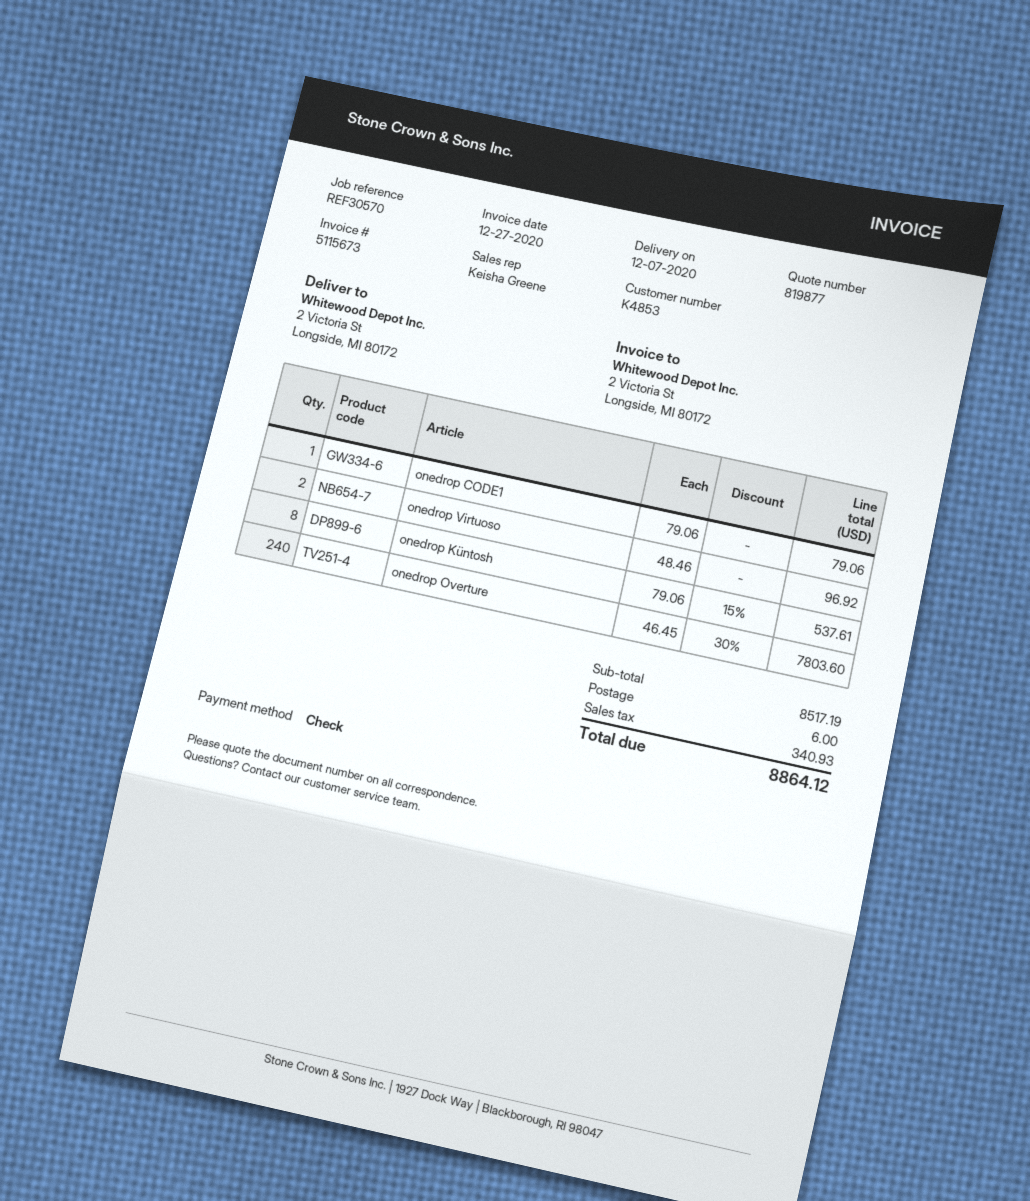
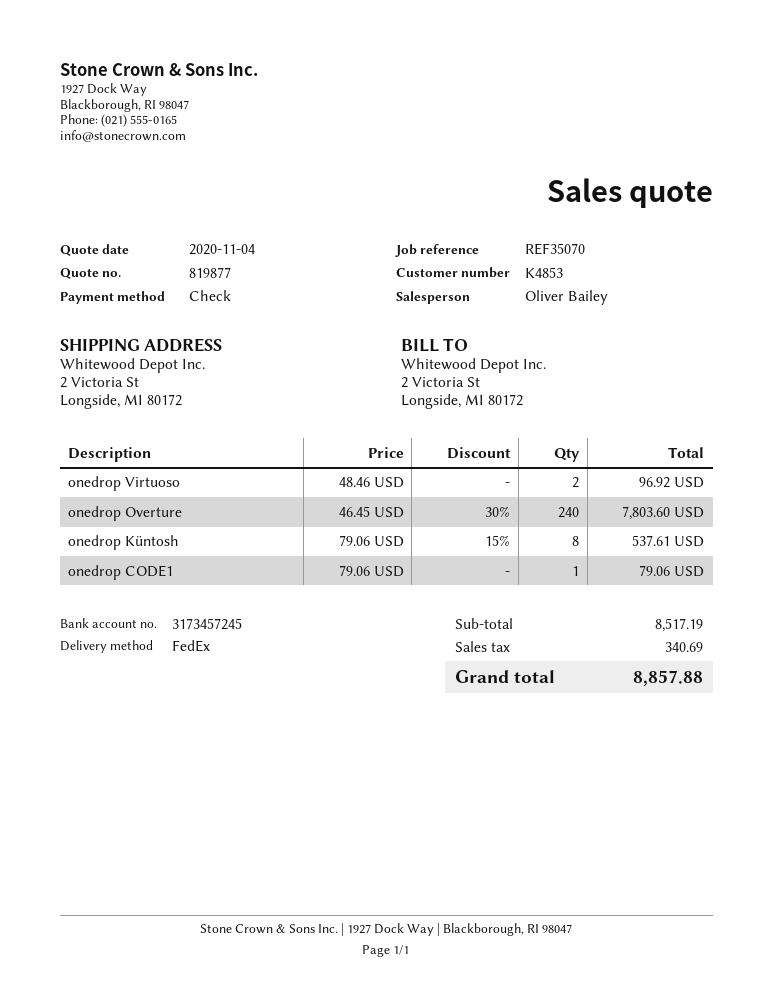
reference: REF30570 -> REF35070
sales rep: Keisha Greene -> Oliver Bailey
shipping: 6.00 -> none
tax: 340.93 -> 340.69
total: 8864.12 -> 8857.88

